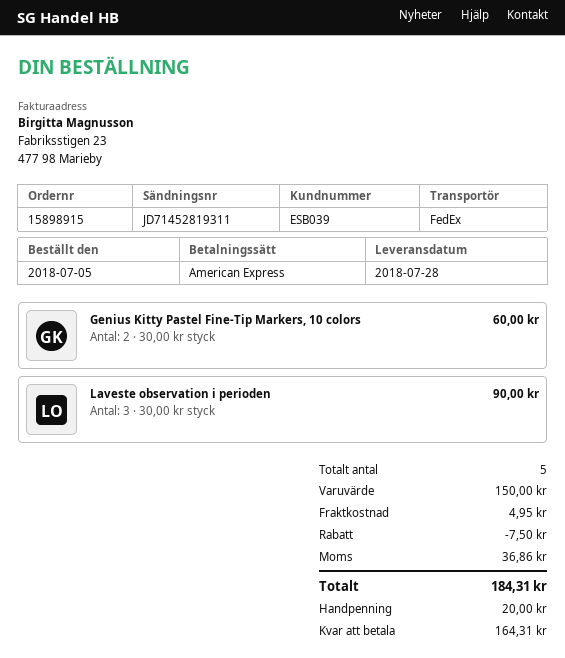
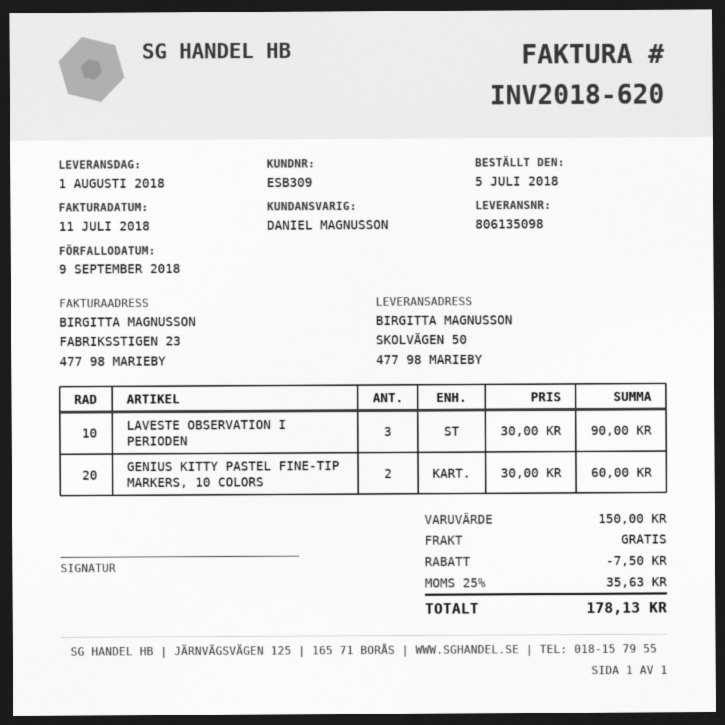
delivery date: 2018-07-28 -> 2018-08-01
customer number: ESB039 -> ESB309
shipping: 4.95 -> 0.00
tax: 36.86 -> 35.63
total: 184.31 -> 178.13

